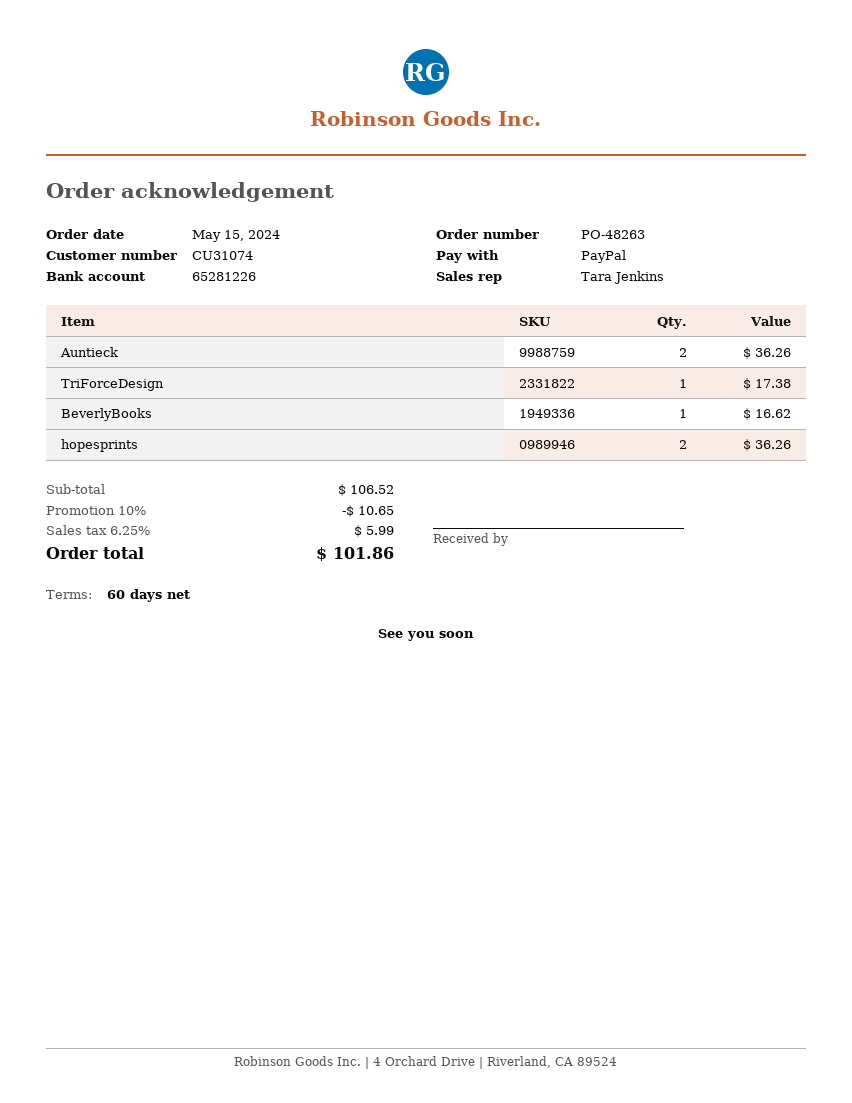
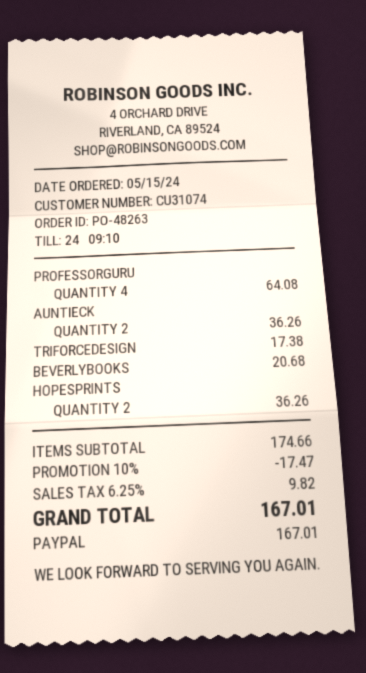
BeverlyBooks: 1 for 16.62 -> 1 for 20.68
PROFESSORGURU: none -> 4 for 64.08
subtotal: 106.52 -> 174.66
discount: 10% = 10.65 -> 10% = 17.47
tax: 6.25% = 5.99 -> 6.25% = 9.82
total: 101.86 -> 167.01

